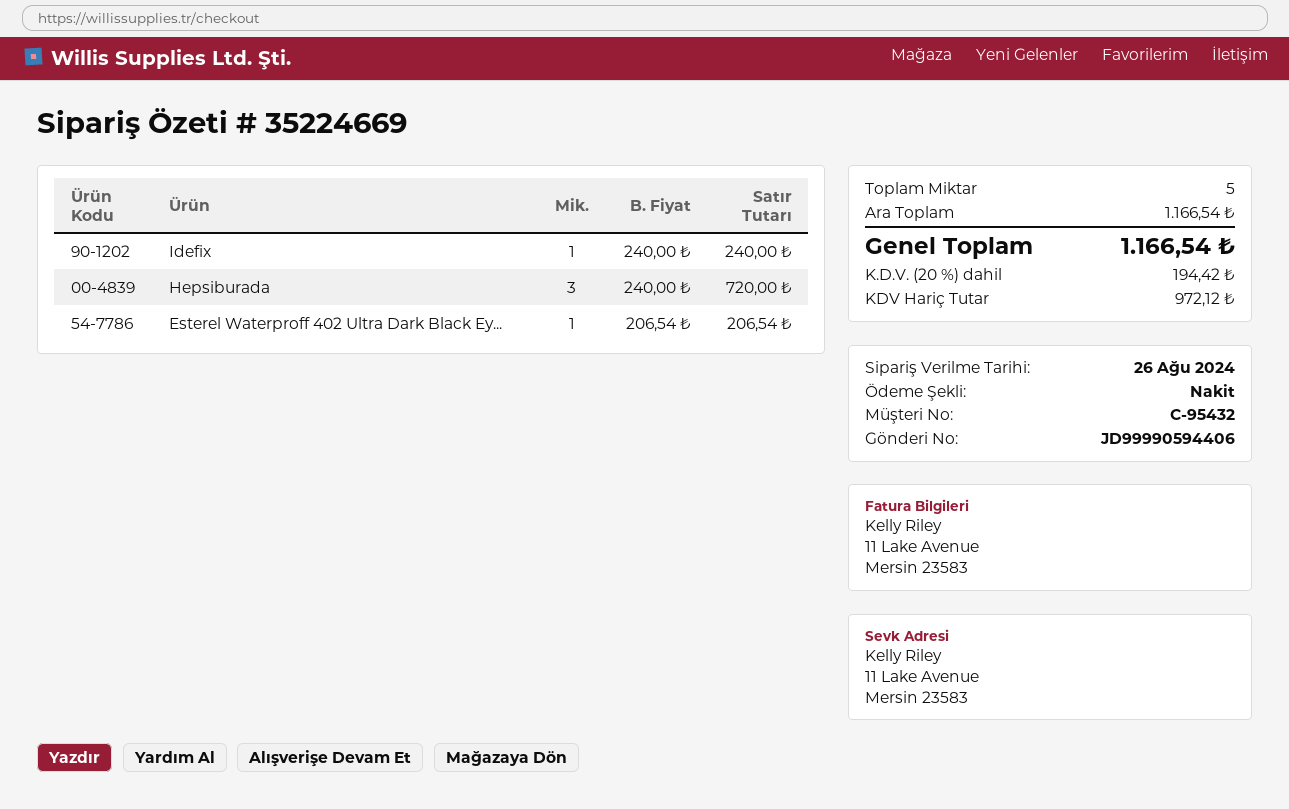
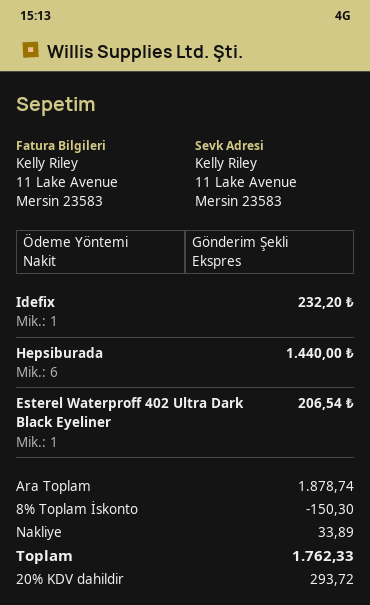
Idefix: 1 for 240.00 -> 1 for 232.20
Hepsiburada: 3 for 720.00 -> 6 for 1440.00
subtotal: 1166.54 -> 1878.74
discount: none -> 8% = 150.30
shipping: none -> 33.89
tax: 20% = 194.42 -> 20% = 293.72
total: 1166.54 -> 1762.33

